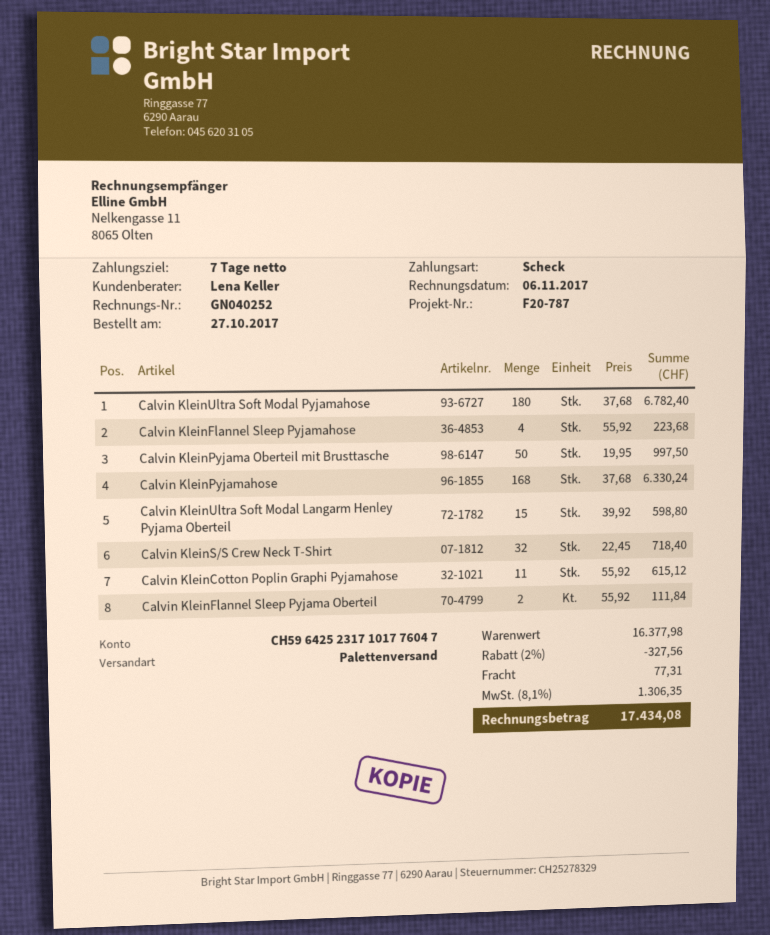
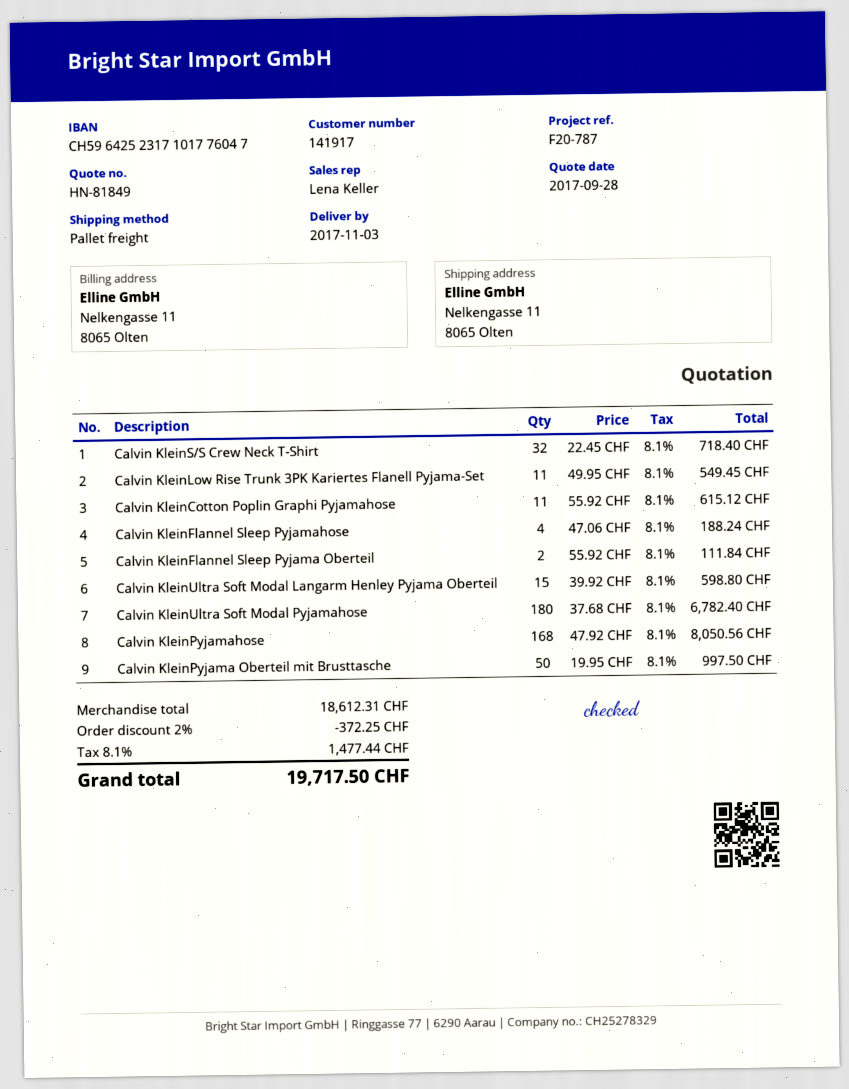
Calvin KleinFlannel Sleep Pyjamahose: 4 x 55.92 = 223.68 -> 4 x 47.06 = 188.24
Calvin KleinPyjamahose: 168 x 37.68 = 6330.24 -> 168 x 47.92 = 8050.56
Calvin KleinLow Rise Trunk 3PK Kariertes Flanell Pyjama-Set: none -> 11 x 49.95 = 549.45
subtotal: 16377.98 -> 18612.31
discount: 2% = 327.56 -> 2% = 372.25
shipping: 77.31 -> none
tax: 8.1% = 1306.35 -> 8.1% = 1477.44
total: 17434.08 -> 19717.50

